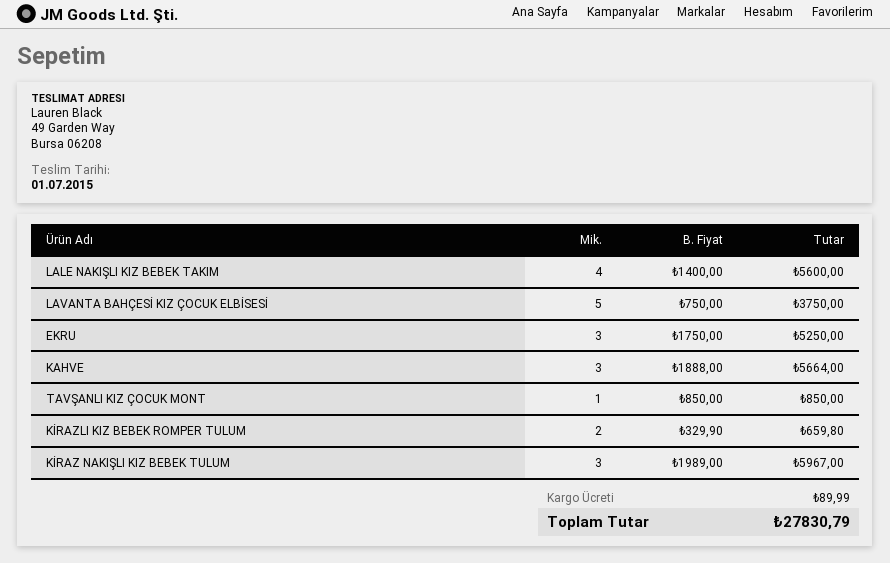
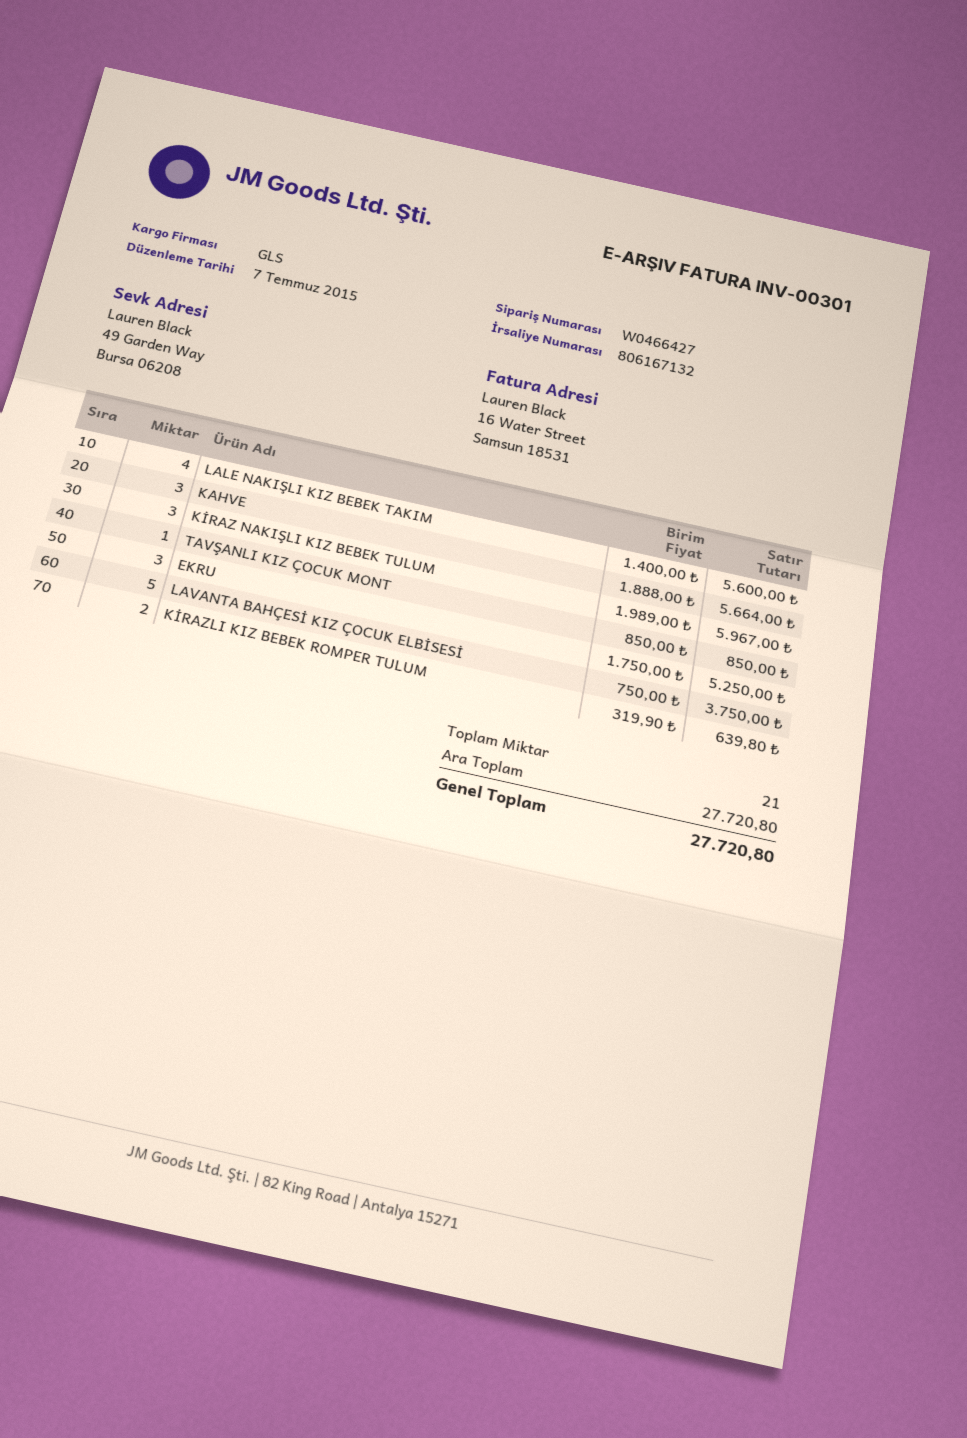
KİRAZLI KIZ BEBEK ROMPER TULUM: 2 x 329.90 = 659.80 -> 2 x 319.90 = 639.80
shipping: 89.99 -> none
total: 27830.79 -> 27720.80

